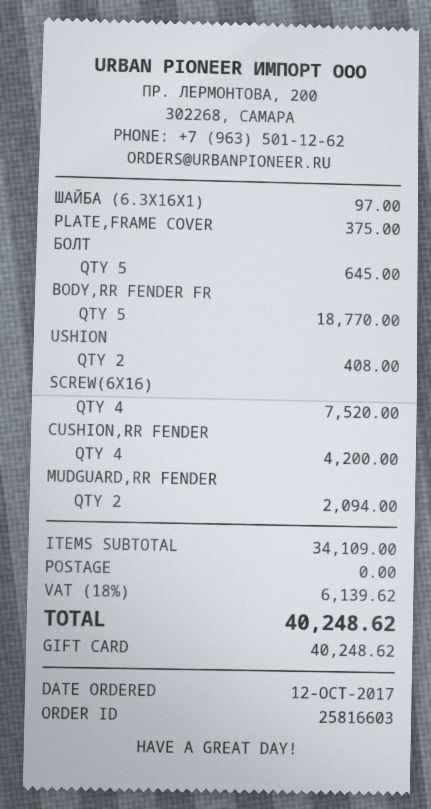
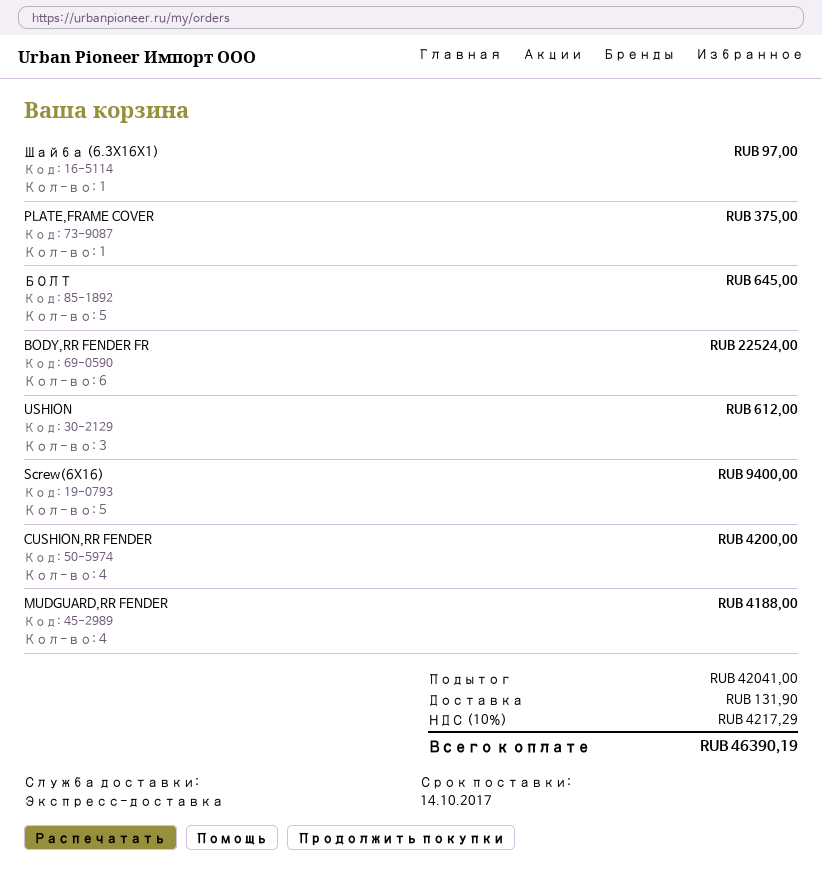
BODY,RR FENDER FR: 5 for 18770.00 -> 6 for 22524.00
USHION: 2 for 408.00 -> 3 for 612.00
SCREW(6X16): 4 for 7520.00 -> 5 for 9400.00
MUDGUARD,RR FENDER: 2 for 2094.00 -> 4 for 4188.00
subtotal: 34109.00 -> 42041.00
shipping: 0.00 -> 131.90
tax: 18% = 6139.62 -> 10% = 4217.29
total: 40248.62 -> 46390.19

